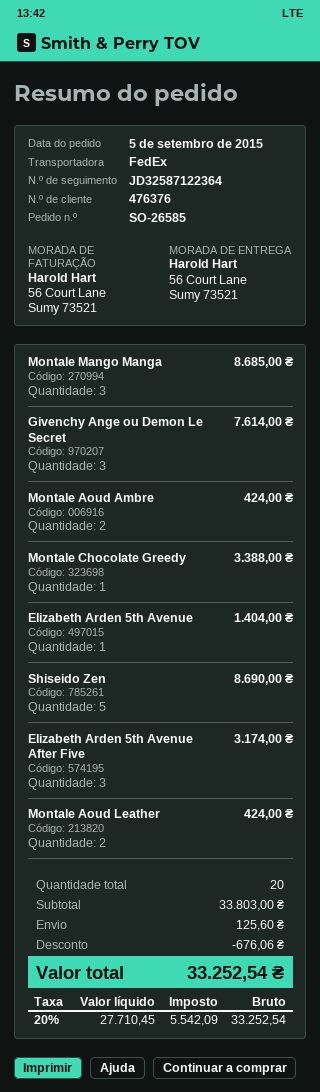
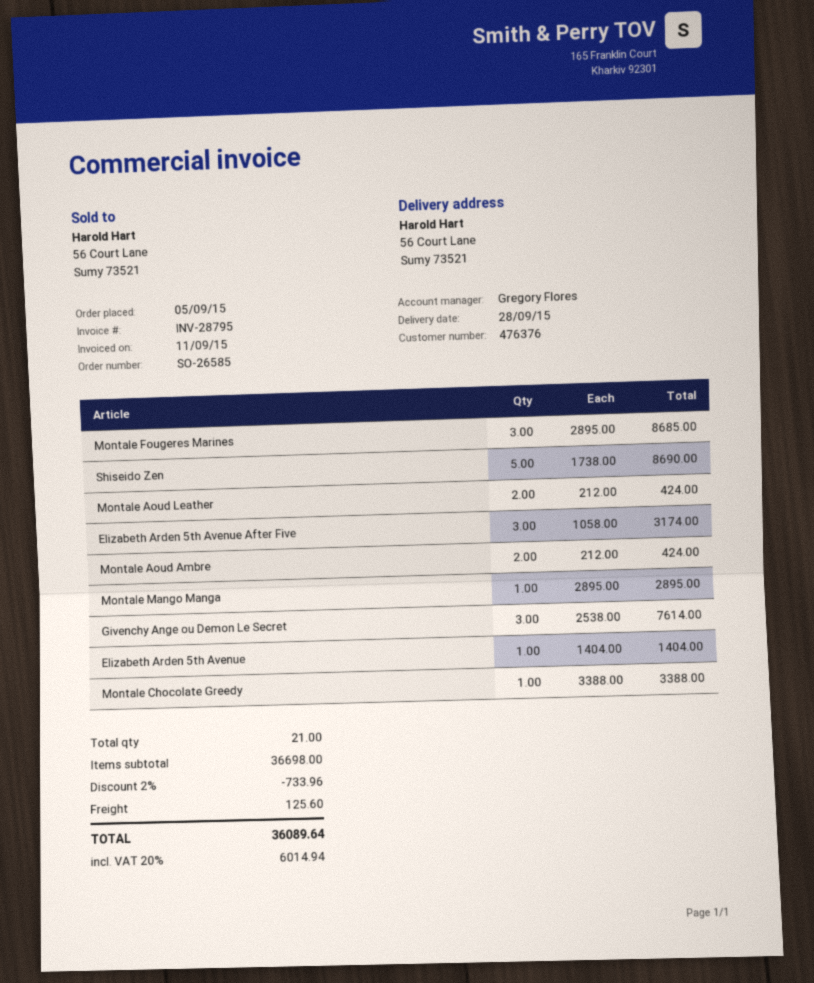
Montale Mango Manga: 3 for 8685.00 -> 1 for 2895.00
Montale Fougeres Marines: none -> 3 for 8685.00
total quantity: 20 -> 21
subtotal: 33803.00 -> 36698.00
discount: 676.06 -> 733.96
tax: 20% = 5542.09 -> 20% = 6014.94
total: 33252.54 -> 36089.64

